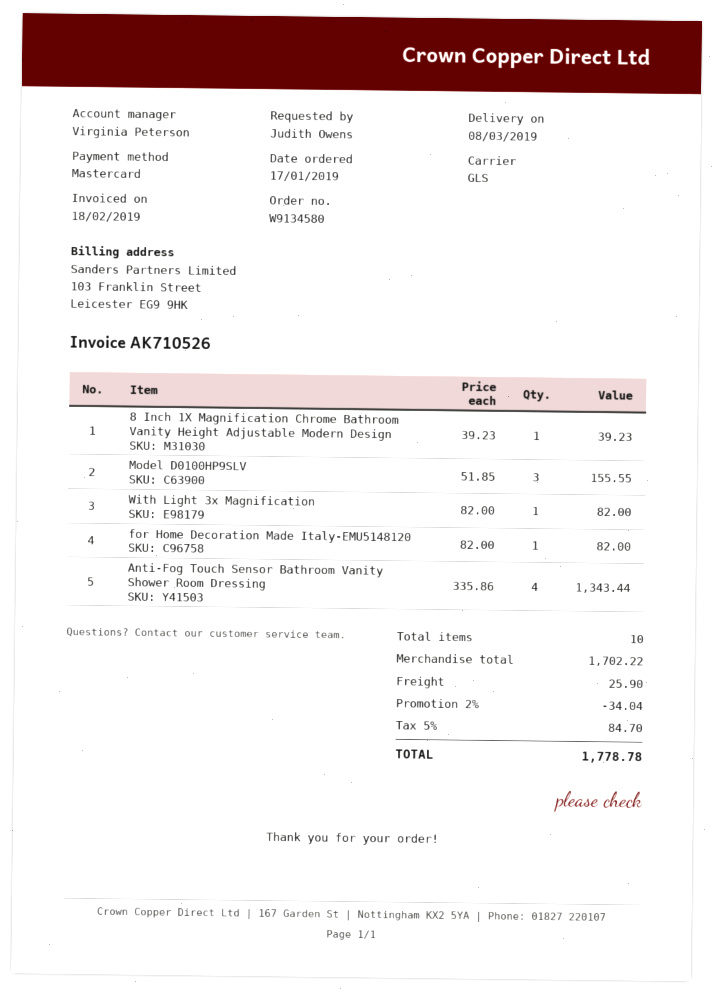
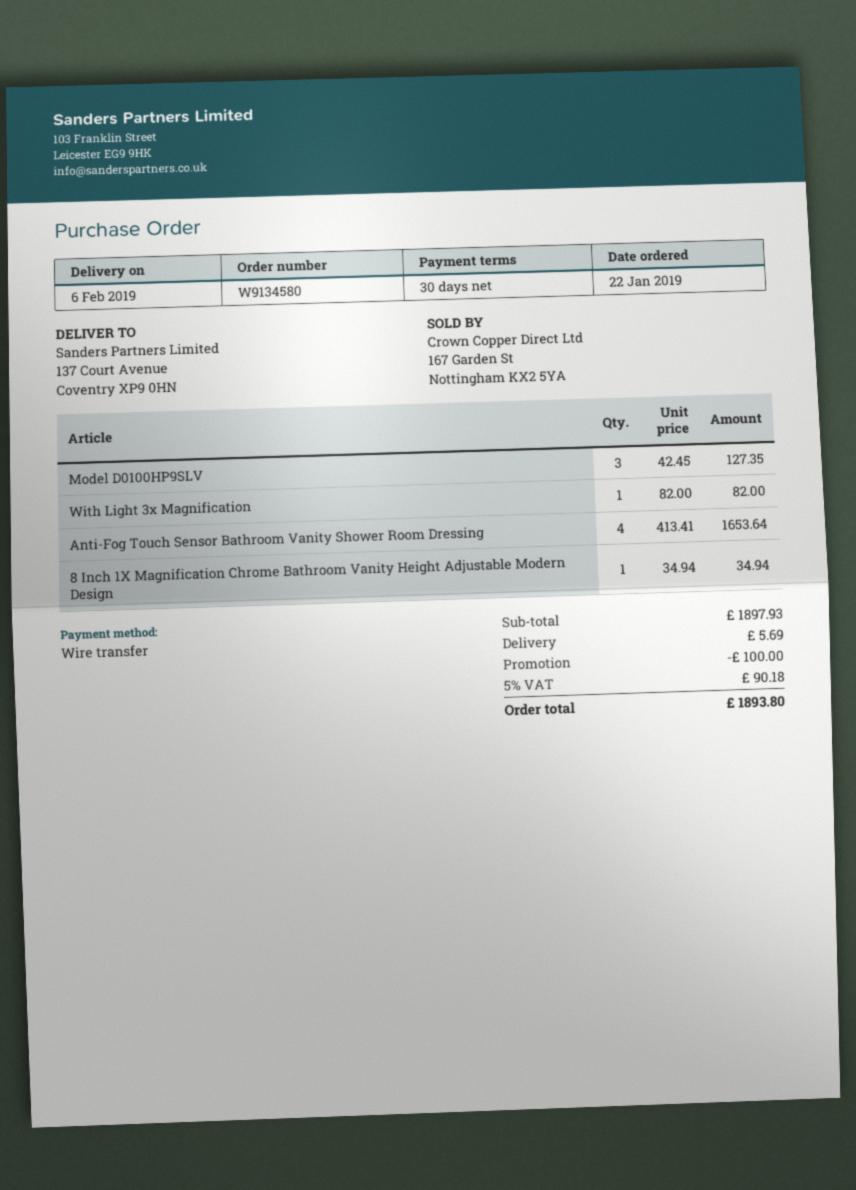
order date: 2019-01-17 -> 2019-01-22
delivery date: 2019-03-08 -> 2019-02-06
payment method: Mastercard -> bank transfer
8 Inch 1X Magnification Chrome Bathroom Vanity Height Adjustable Modern Design: 1 x 39.23 = 39.23 -> 1 x 34.94 = 34.94
Model D0100HP9SLV: 3 x 51.85 = 155.55 -> 3 x 42.45 = 127.35
for Home Decoration Made Italy-EMU5148120: 1 x 82.00 = 82.00 -> none
Anti-Fog Touch Sensor Bathroom Vanity Shower Room Dressing: 4 x 335.86 = 1343.44 -> 4 x 413.41 = 1653.64
subtotal: 1702.22 -> 1897.93
discount: 34.04 -> 100.00
shipping: 25.90 -> 5.69
tax: 5% = 84.70 -> 5% = 90.18
total: 1778.78 -> 1893.80

